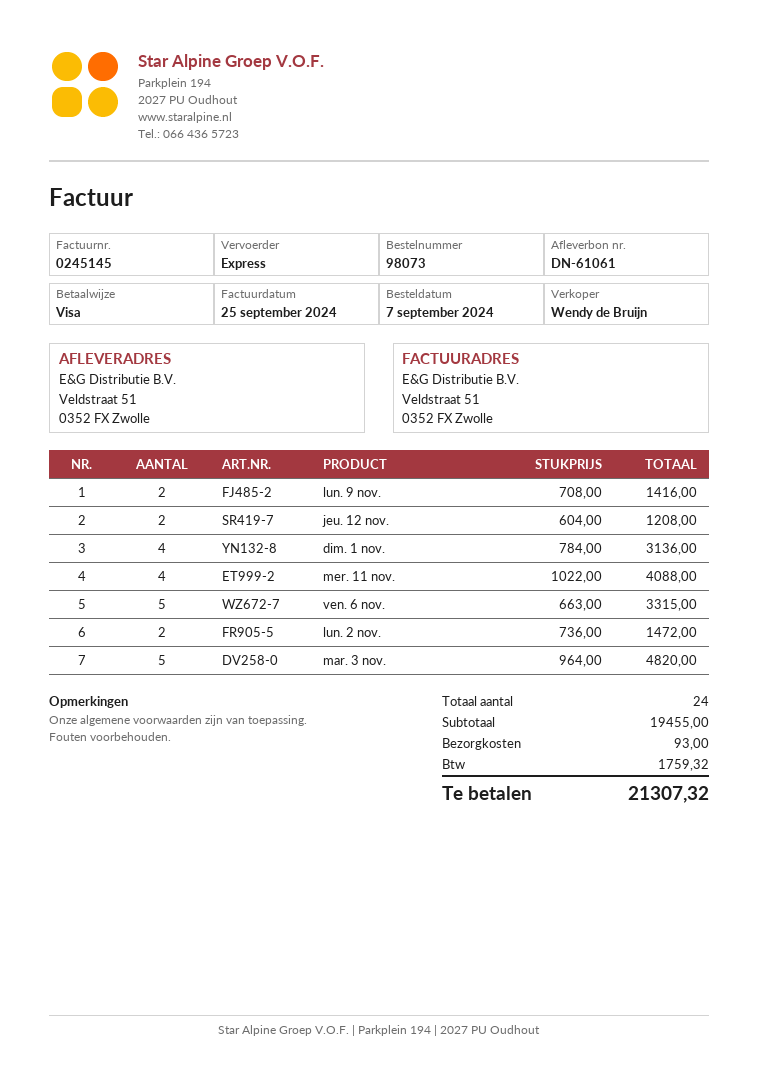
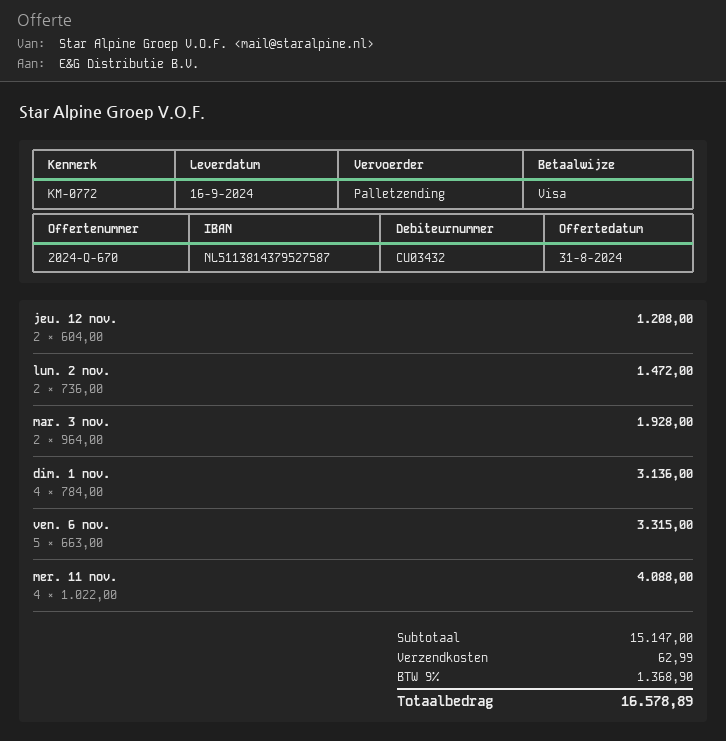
shipping method: express -> pallet freight
lun. 9 nov.: 2 x 708.00 = 1416.00 -> none
mar. 3 nov.: 5 x 964.00 = 4820.00 -> 2 x 964.00 = 1928.00
subtotal: 19455.00 -> 15147.00
shipping: 93.00 -> 62.99
tax: 1759.32 -> 1368.90
total: 21307.32 -> 16578.89

